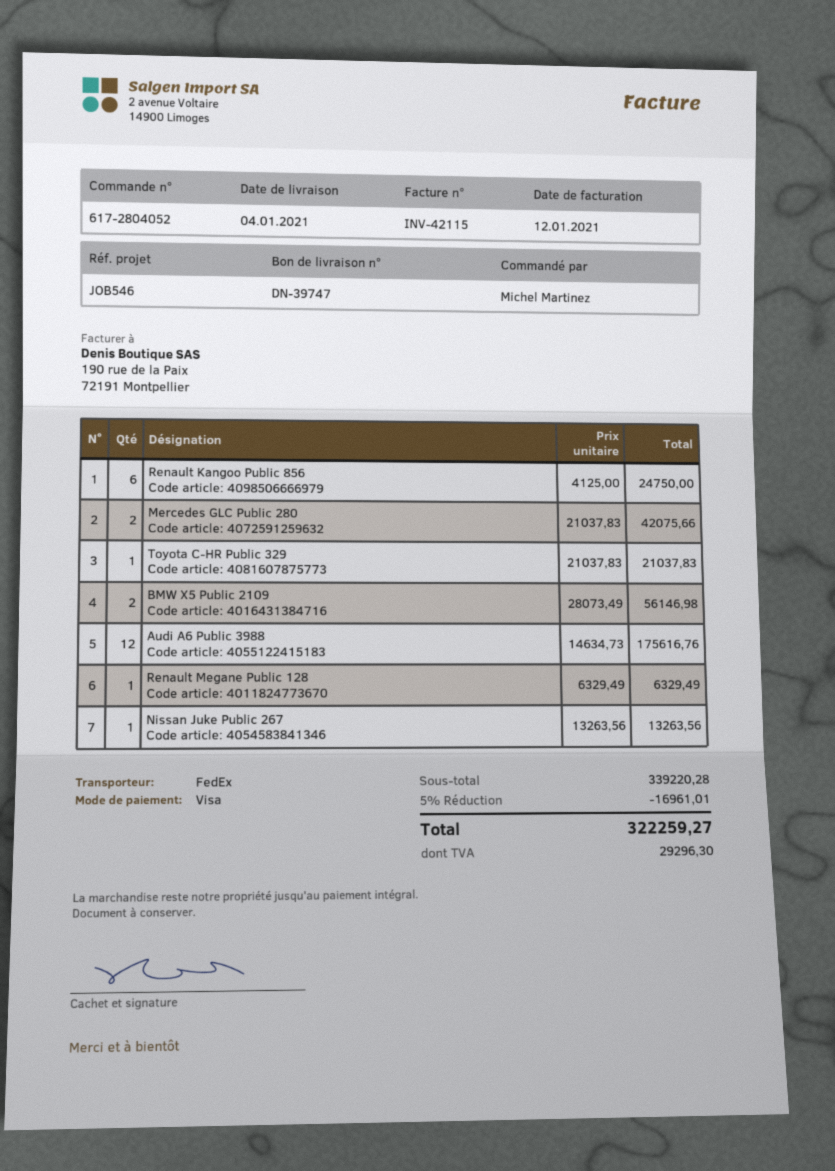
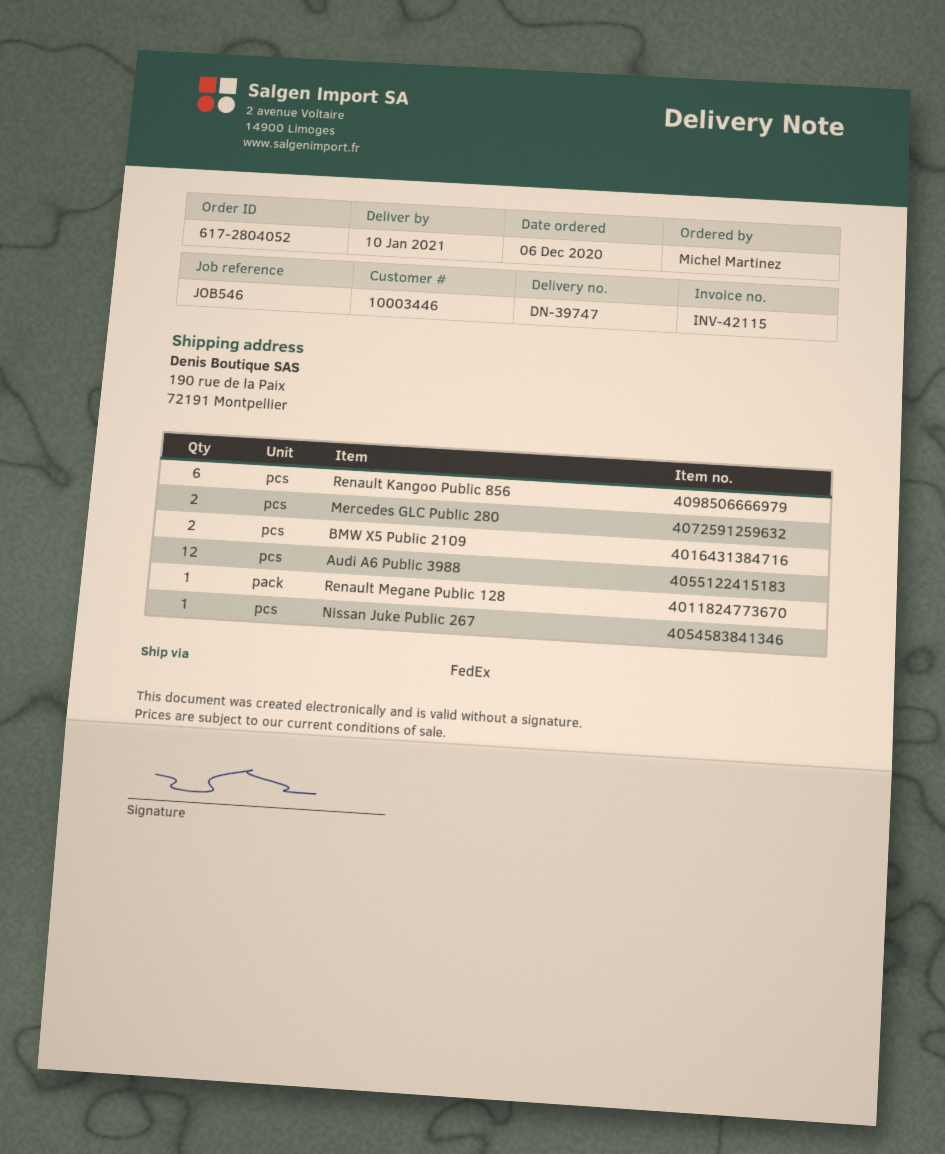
delivery date: 2021-01-04 -> 2021-01-10
Toyota C-HR Public 329: 1 -> none

